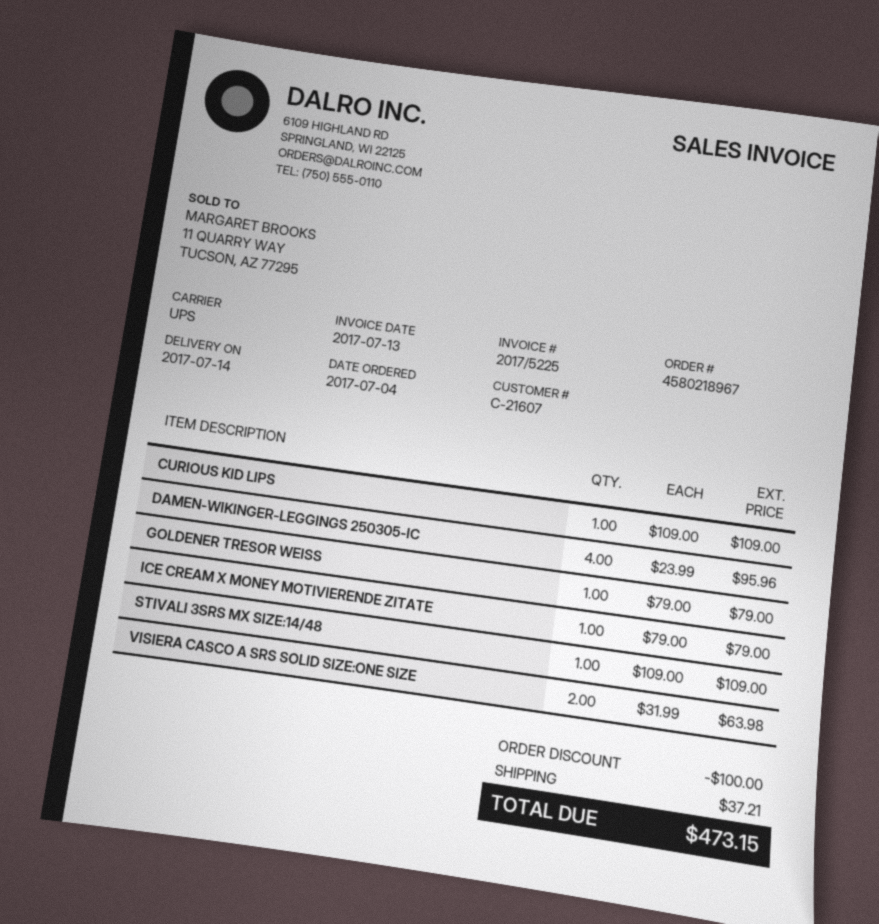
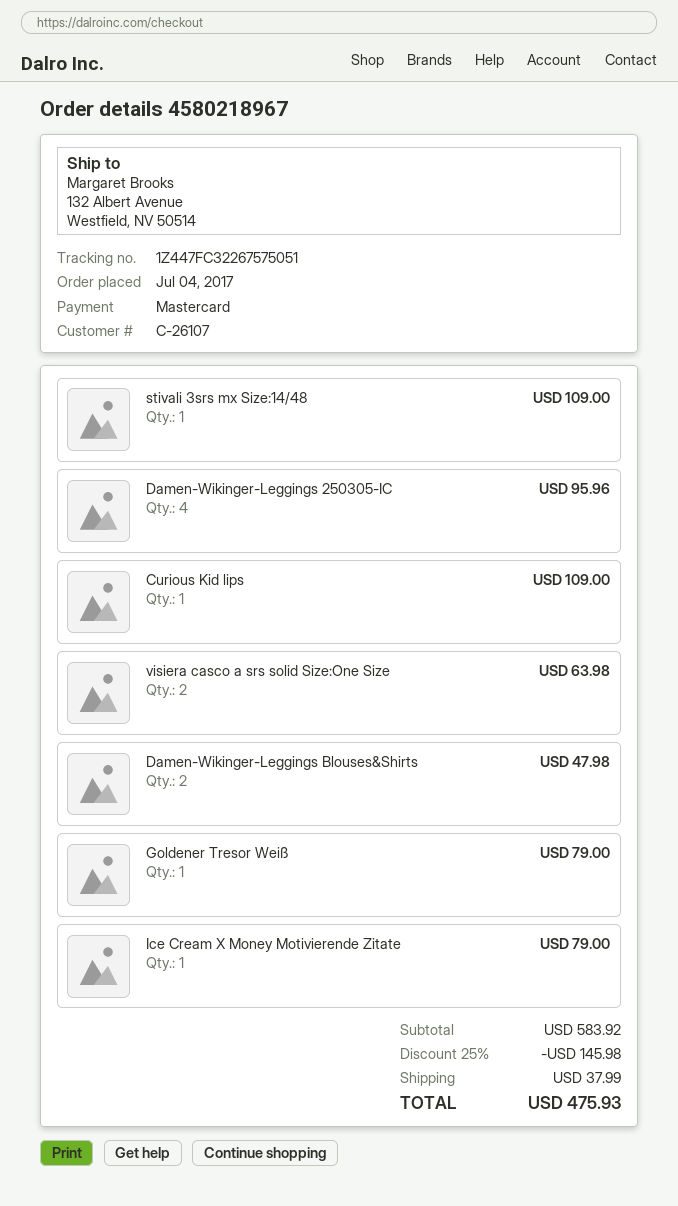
customer number: C-21607 -> C-26107
Damen-Wikinger-Leggings Blouses&Shirts: none -> 2 for 47.98
discount: 100.00 -> 145.98
shipping: 37.21 -> 37.99
total: 473.15 -> 475.93

